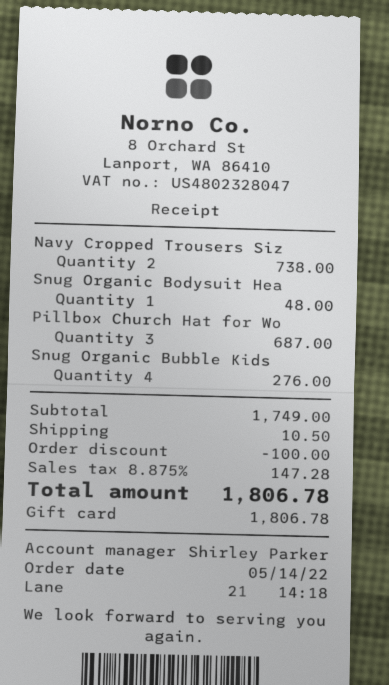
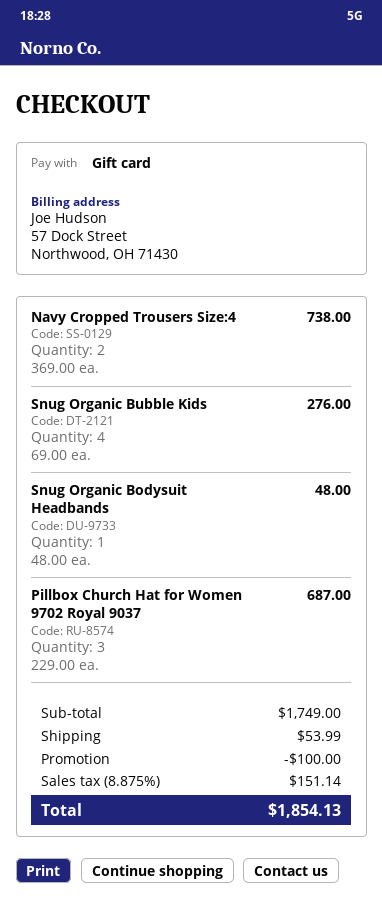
shipping: 10.50 -> 53.99
tax: 8.875% = 147.28 -> 8.875% = 151.14
total: 1806.78 -> 1854.13

